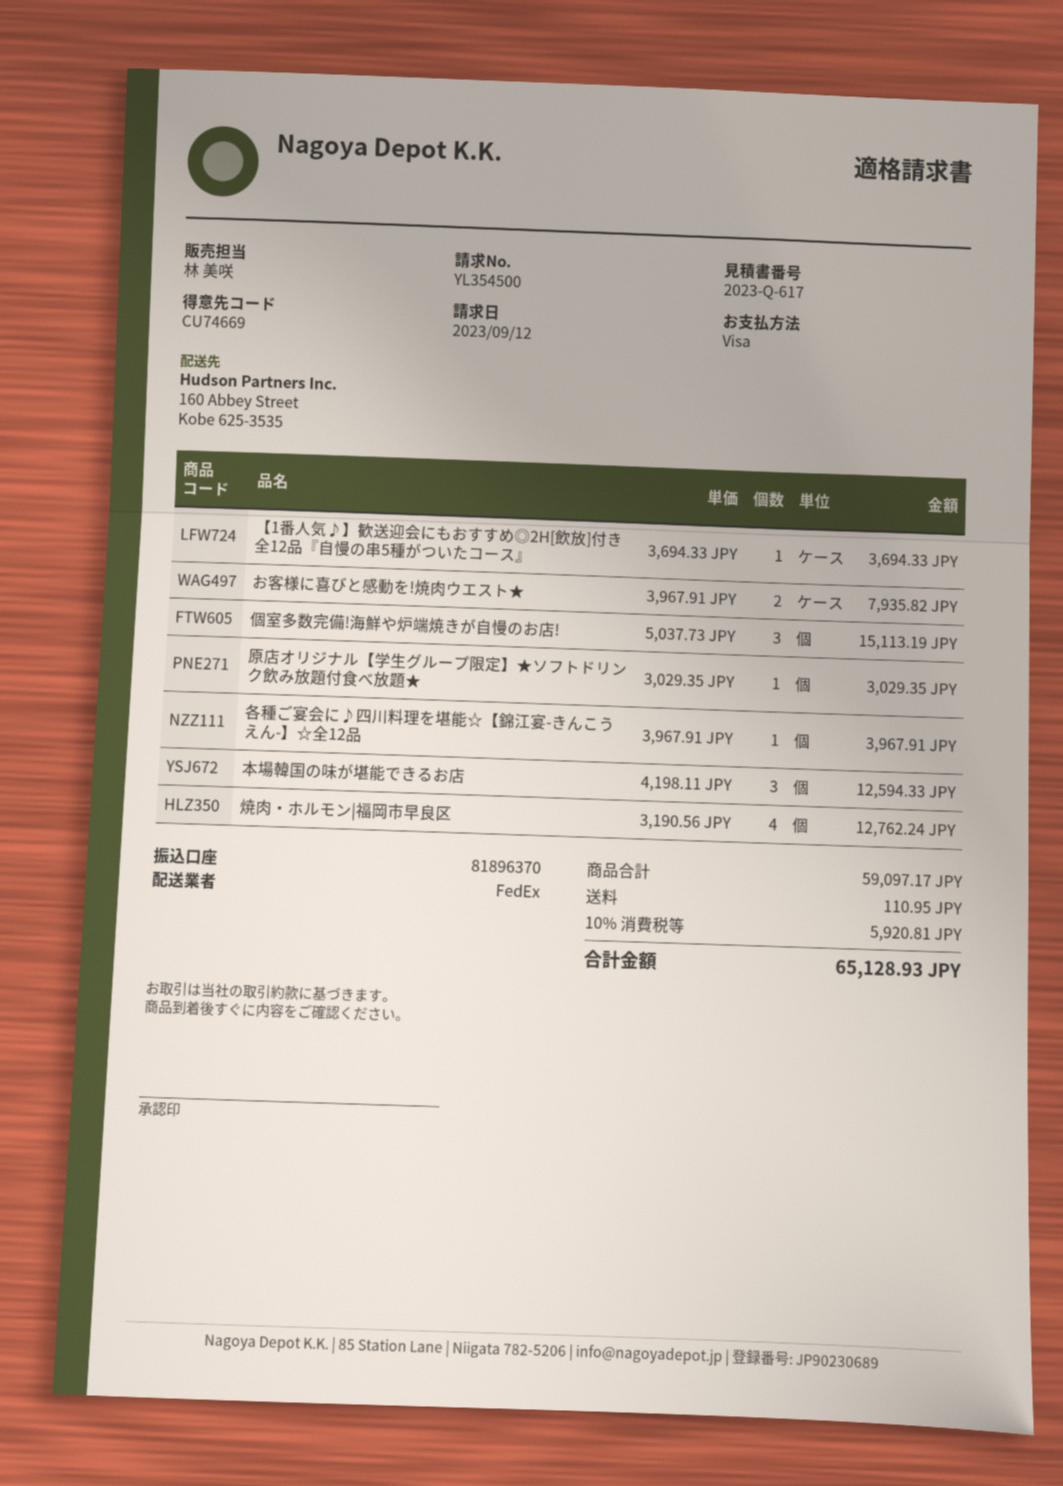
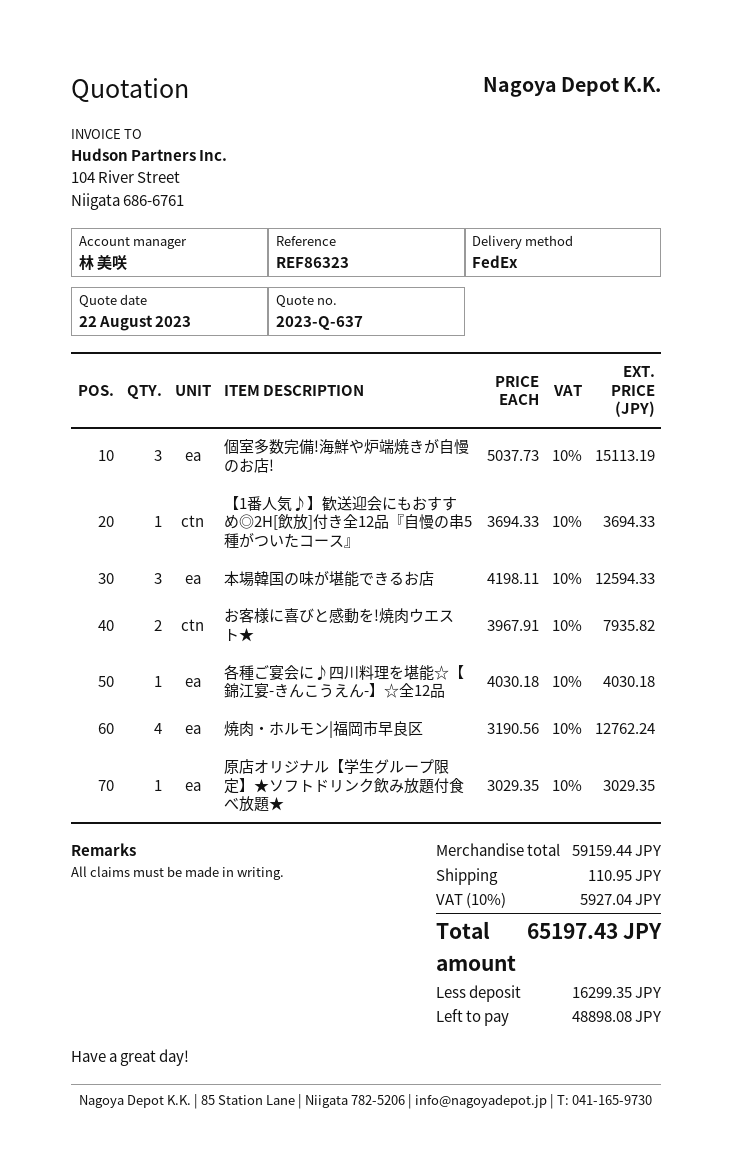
quote number: 2023-Q-617 -> 2023-Q-637
各種ご宴会に♪四川料理を堪能☆【錦江宴-きんこうえん-】☆全12品: 1 x 3967.91 = 3967.91 -> 1 x 4030.18 = 4030.18
subtotal: 59097.17 -> 59159.44
tax: 10% = 5920.81 -> 10% = 5927.04
total: 65128.93 -> 65197.43

